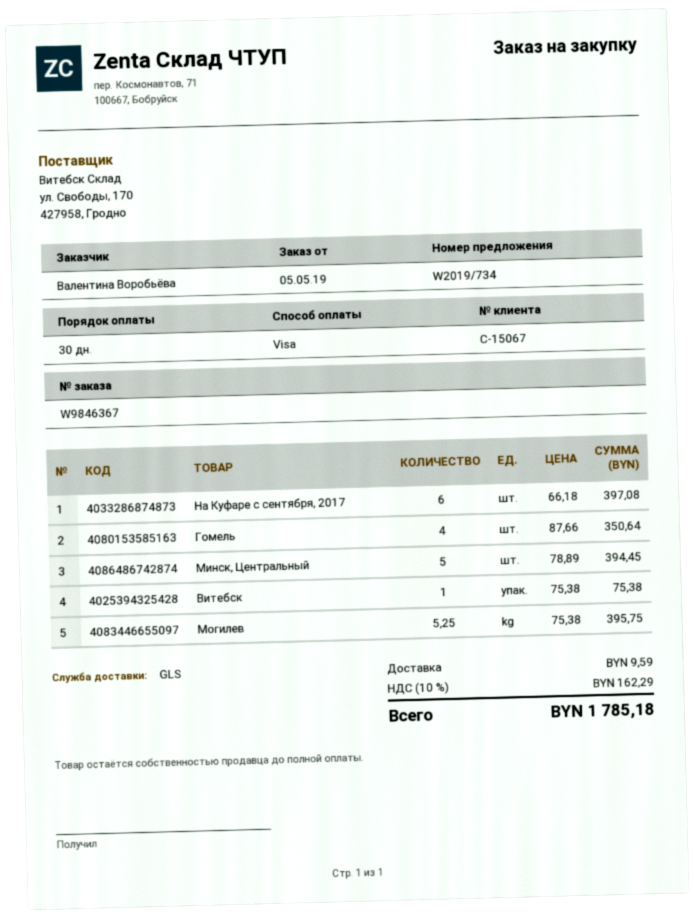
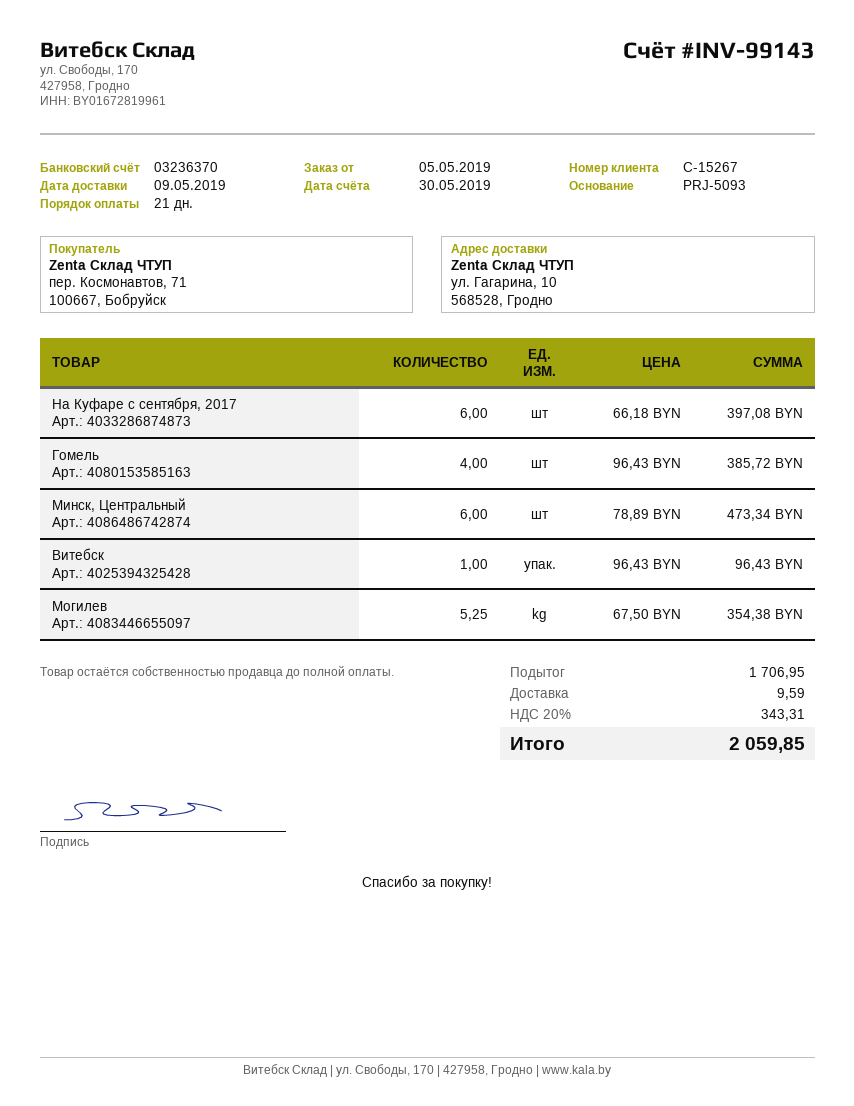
payment terms: 30 days -> 21 days
customer number: C-15067 -> C-15267
Гомель: 4 x 87.66 = 350.64 -> 4 x 96.43 = 385.72
Минск, Центральный: 5 x 78.89 = 394.45 -> 6 x 78.89 = 473.34
Витебск: 1 x 75.38 = 75.38 -> 1 x 96.43 = 96.43
Могилев: 5.25 x 75.38 = 395.75 -> 5.25 x 67.50 = 354.38
tax: 10% = 162.29 -> 20% = 343.31
total: 1785.18 -> 2059.85

